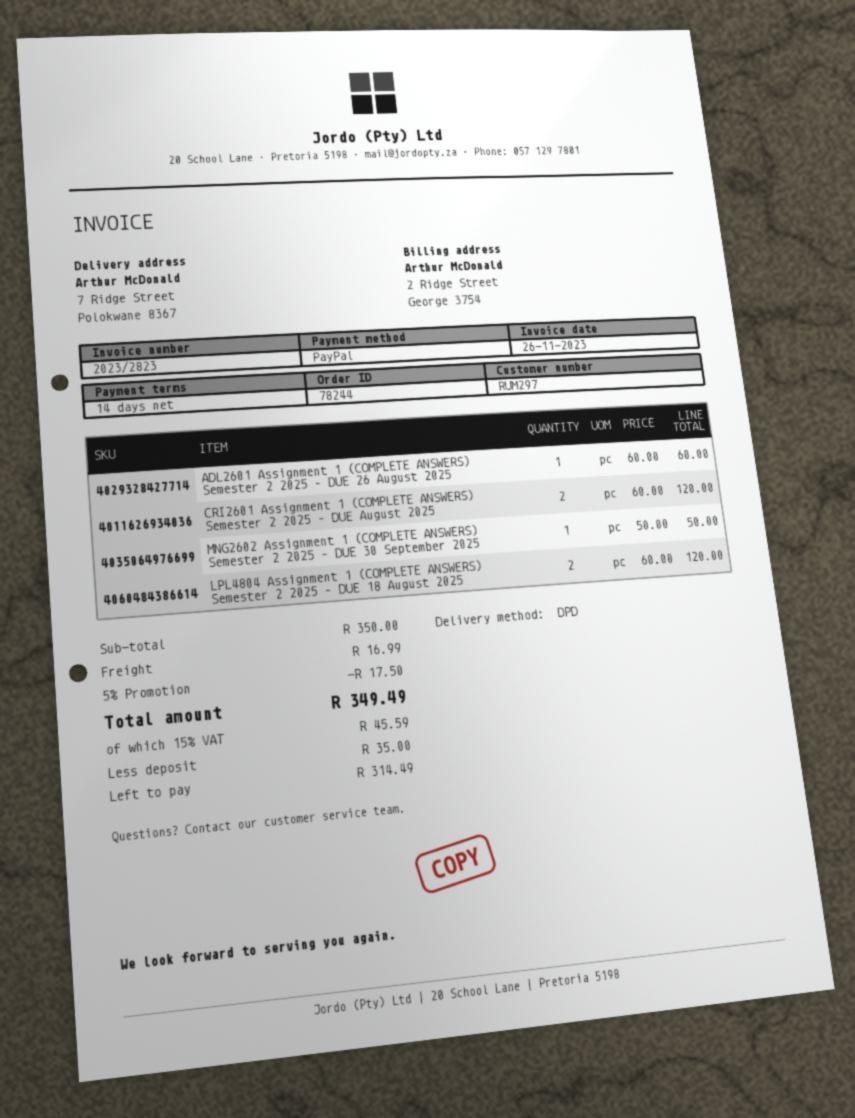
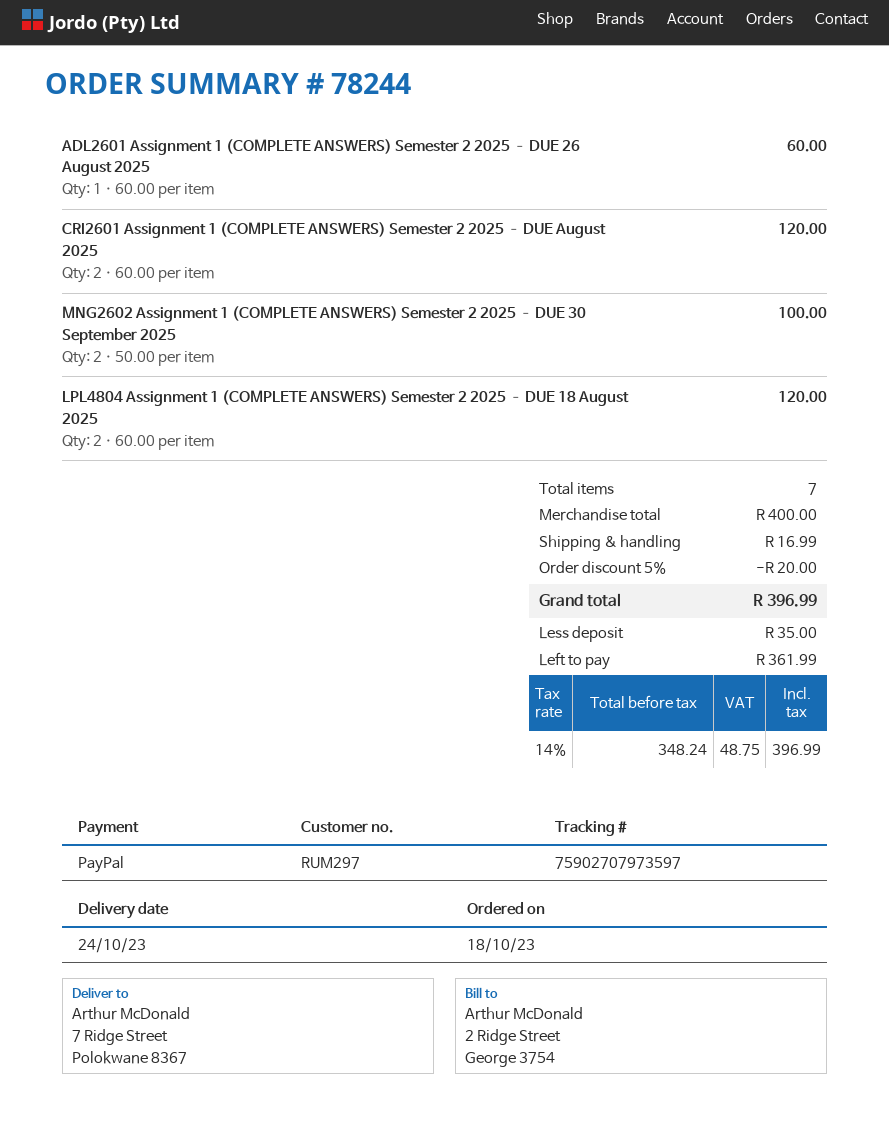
MNG2602 Assignment 1 (COMPLETE ANSWERS) Semester 2 2025 – DUE 30 September 2025: 1 x 50.00 = 50.00 -> 2 x 50.00 = 100.00
subtotal: 350.00 -> 400.00
discount: 5% = 17.50 -> 5% = 20.00
tax: 15% = 45.59 -> 14% = 48.75
total: 349.49 -> 396.99
balance: 314.49 -> 361.99

